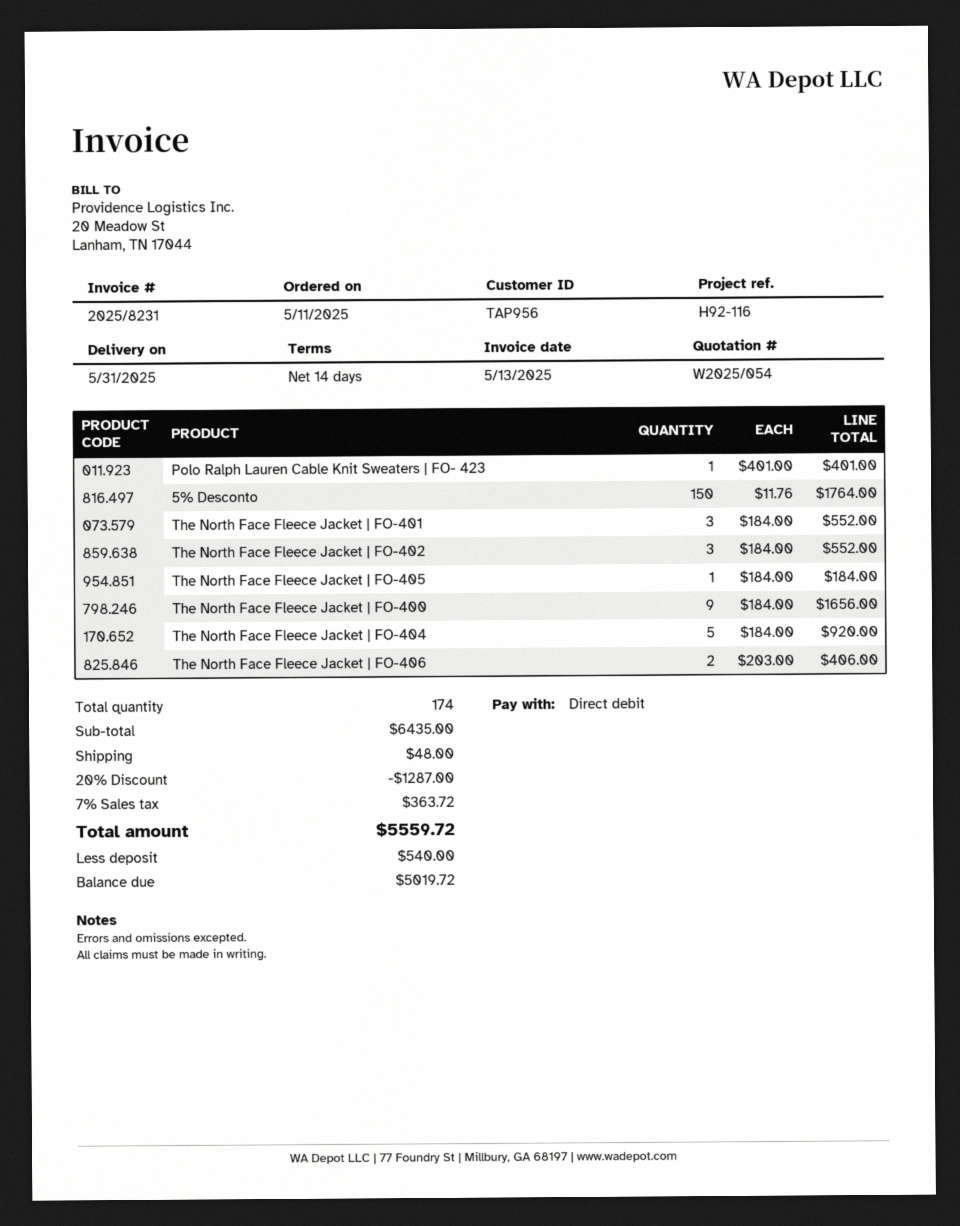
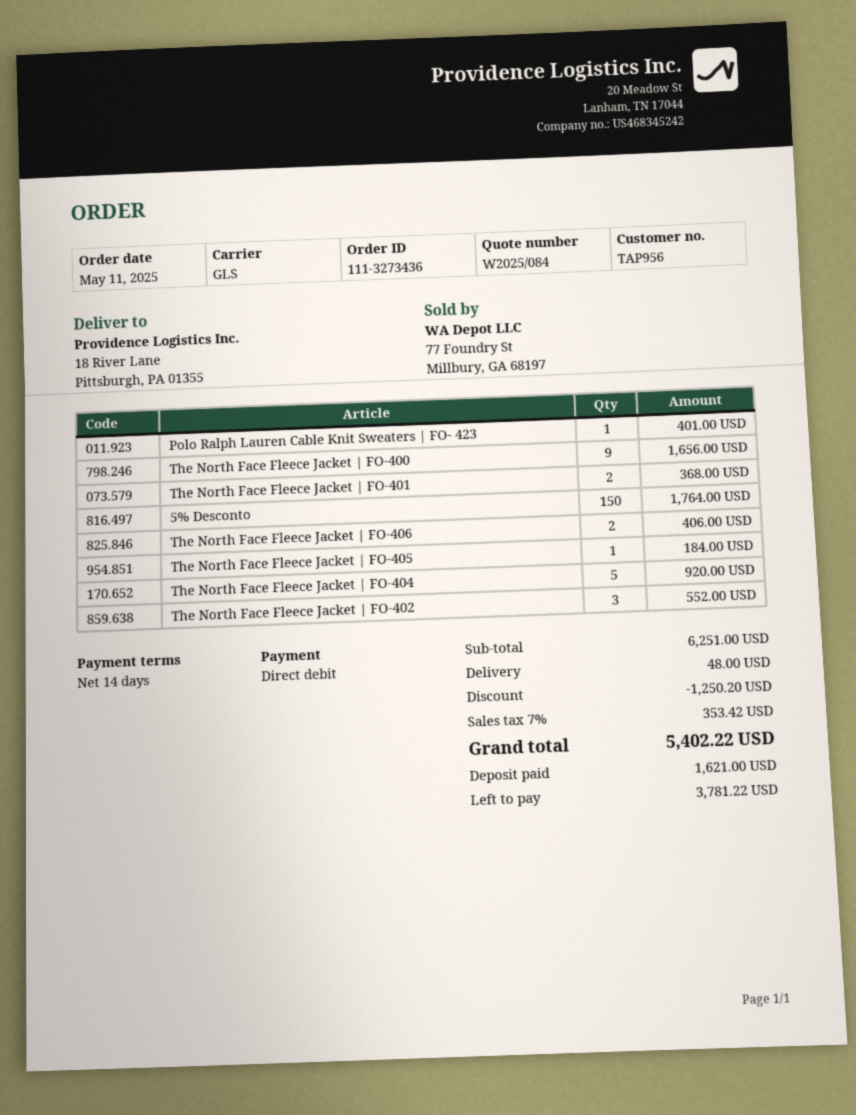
quote number: W2025/054 -> W2025/084
The North Face Fleece Jacket | FO-401: 3 for 552.00 -> 2 for 368.00
subtotal: 6435.00 -> 6251.00
discount: 1287.00 -> 1250.20
tax: 7% = 363.72 -> 7% = 353.42
total: 5559.72 -> 5402.22
deposit: 540.00 -> 1621.00
balance: 5019.72 -> 3781.22

